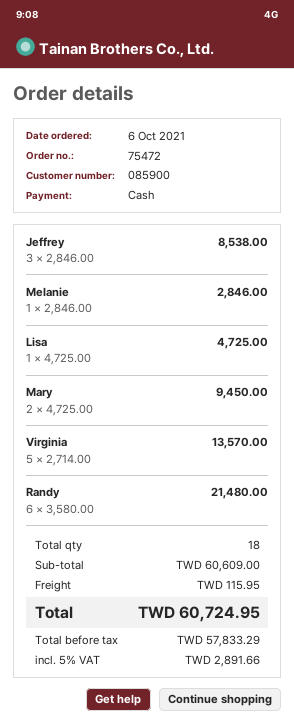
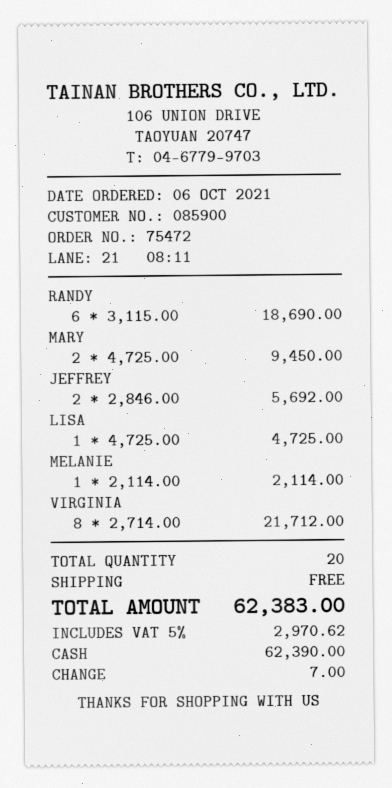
Jeffrey: 3 x 2846.00 = 8538.00 -> 2 x 2846.00 = 5692.00
Melanie: 1 x 2846.00 = 2846.00 -> 1 x 2114.00 = 2114.00
Virginia: 5 x 2714.00 = 13570.00 -> 8 x 2714.00 = 21712.00
Randy: 6 x 3580.00 = 21480.00 -> 6 x 3115.00 = 18690.00
total quantity: 18 -> 20
shipping: 115.95 -> 0.00
tax: 5% = 2891.66 -> 5% = 2970.62
total: 60724.95 -> 62383.00

